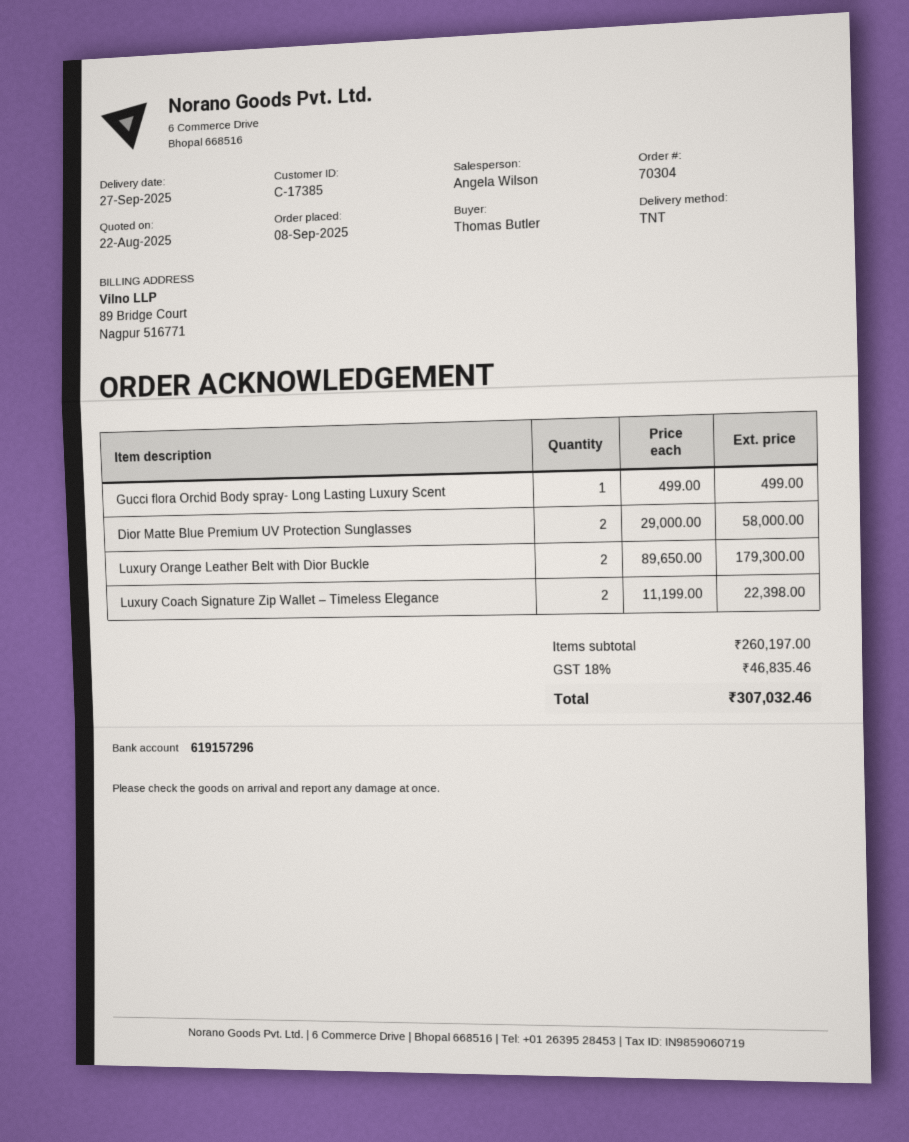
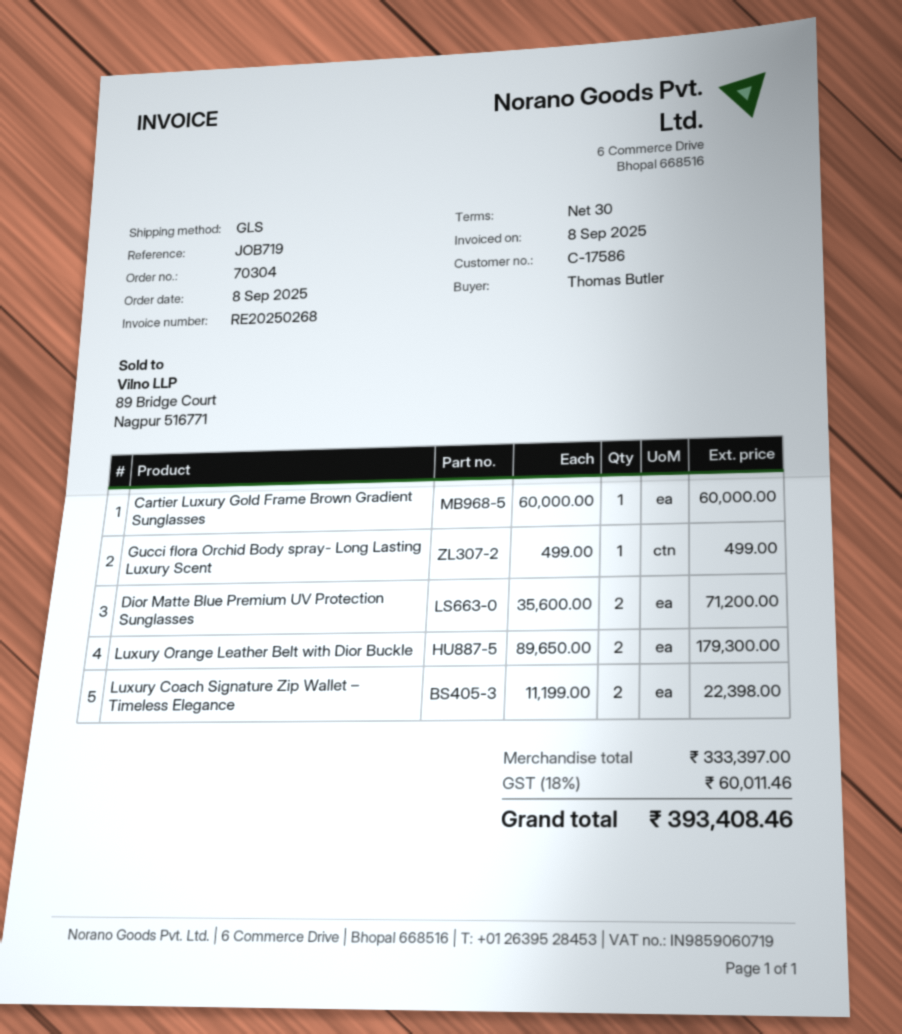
customer number: C-17385 -> C-17586
shipping method: TNT -> GLS
Dior Matte Blue Premium UV Protection Sunglasses: 2 x 29000.00 = 58000.00 -> 2 x 35600.00 = 71200.00
Cartier Luxury Gold Frame Brown Gradient Sunglasses: none -> 1 x 60000.00 = 60000.00
subtotal: 260197.00 -> 333397.00
tax: 18% = 46835.46 -> 18% = 60011.46
total: 307032.46 -> 393408.46

